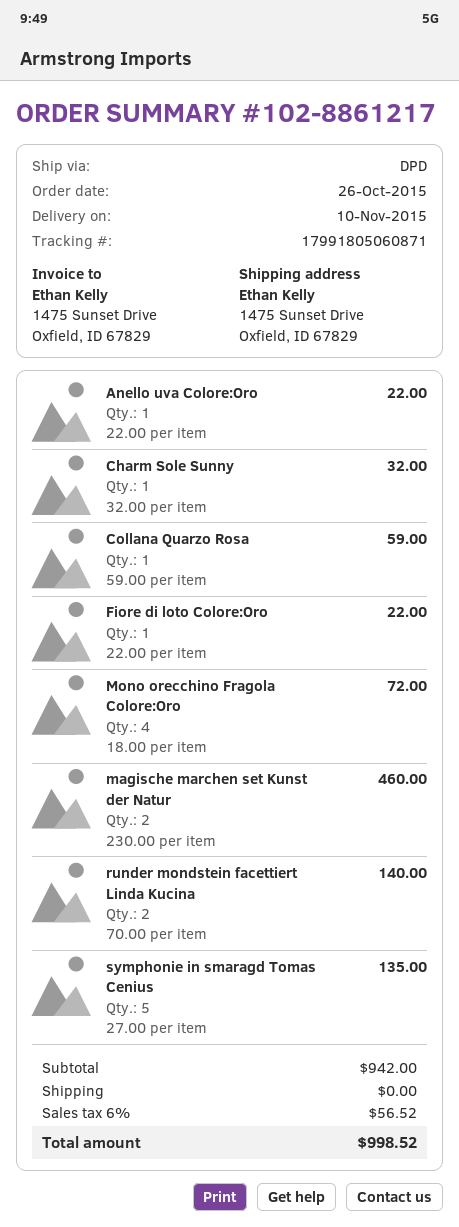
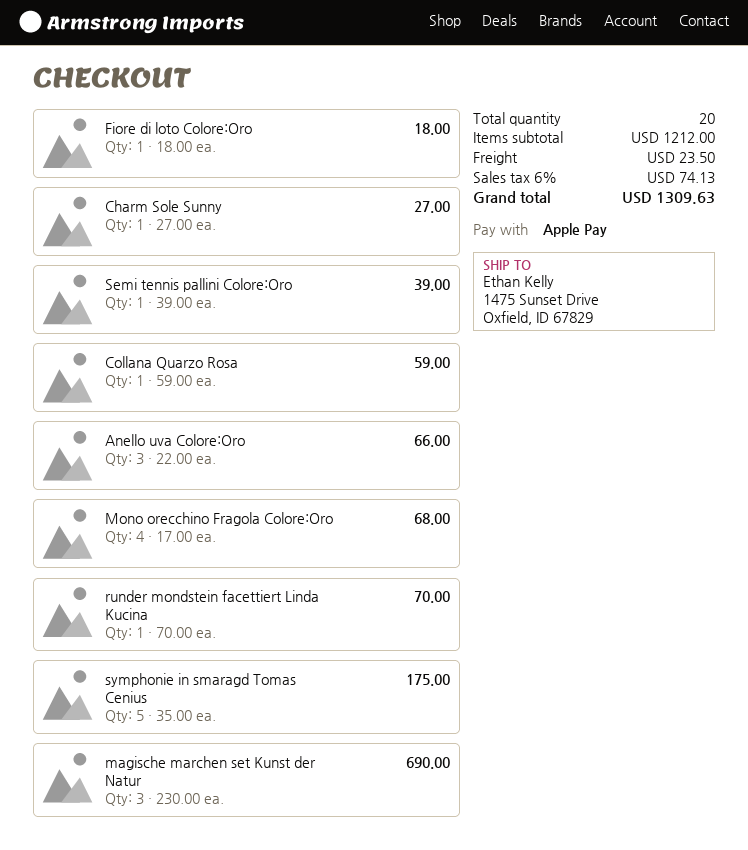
Anello uva Colore:Oro: 1 x 22.00 = 22.00 -> 3 x 22.00 = 66.00
Charm Sole Sunny: 1 x 32.00 = 32.00 -> 1 x 27.00 = 27.00
Fiore di loto Colore:Oro: 1 x 22.00 = 22.00 -> 1 x 18.00 = 18.00
Mono orecchino Fragola Colore:Oro: 4 x 18.00 = 72.00 -> 4 x 17.00 = 68.00
magische marchen set Kunst der Natur: 2 x 230.00 = 460.00 -> 3 x 230.00 = 690.00
runder mondstein facettiert Linda Kucina: 2 x 70.00 = 140.00 -> 1 x 70.00 = 70.00
symphonie in smaragd Tomas Cenius: 5 x 27.00 = 135.00 -> 5 x 35.00 = 175.00
Semi tennis pallini Colore:Oro: none -> 1 x 39.00 = 39.00
subtotal: 942.00 -> 1212.00
shipping: 0.00 -> 23.50
tax: 6% = 56.52 -> 6% = 74.13
total: 998.52 -> 1309.63

